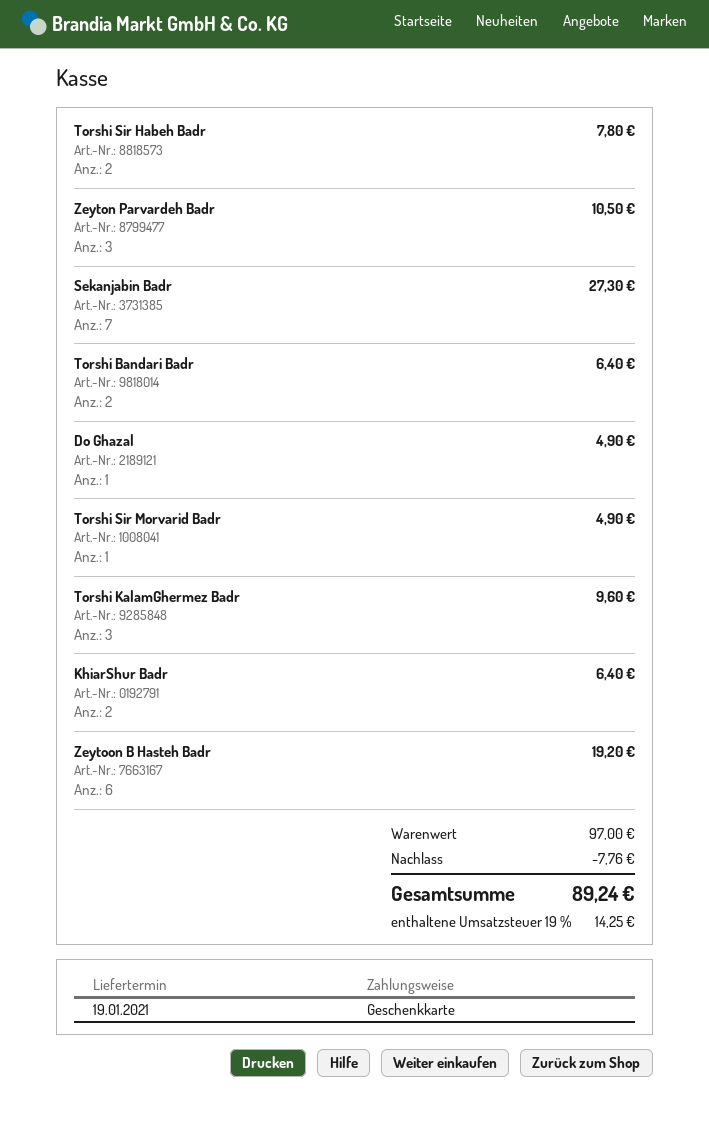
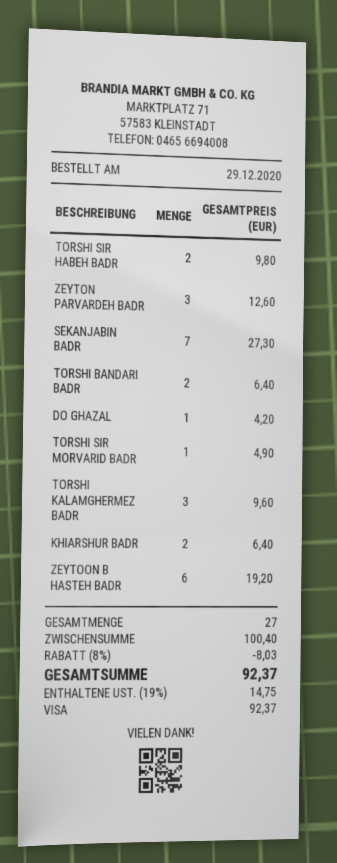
payment method: gift card -> Visa
Torshi Sir Habeh Badr: 2 for 7.80 -> 2 for 9.80
Zeyton Parvardeh Badr: 3 for 10.50 -> 3 for 12.60
Do Ghazal: 1 for 4.90 -> 1 for 4.20
subtotal: 97.00 -> 100.40
discount: 7.76 -> 8.03
tax: 19% = 14.25 -> 19% = 14.75
total: 89.24 -> 92.37

